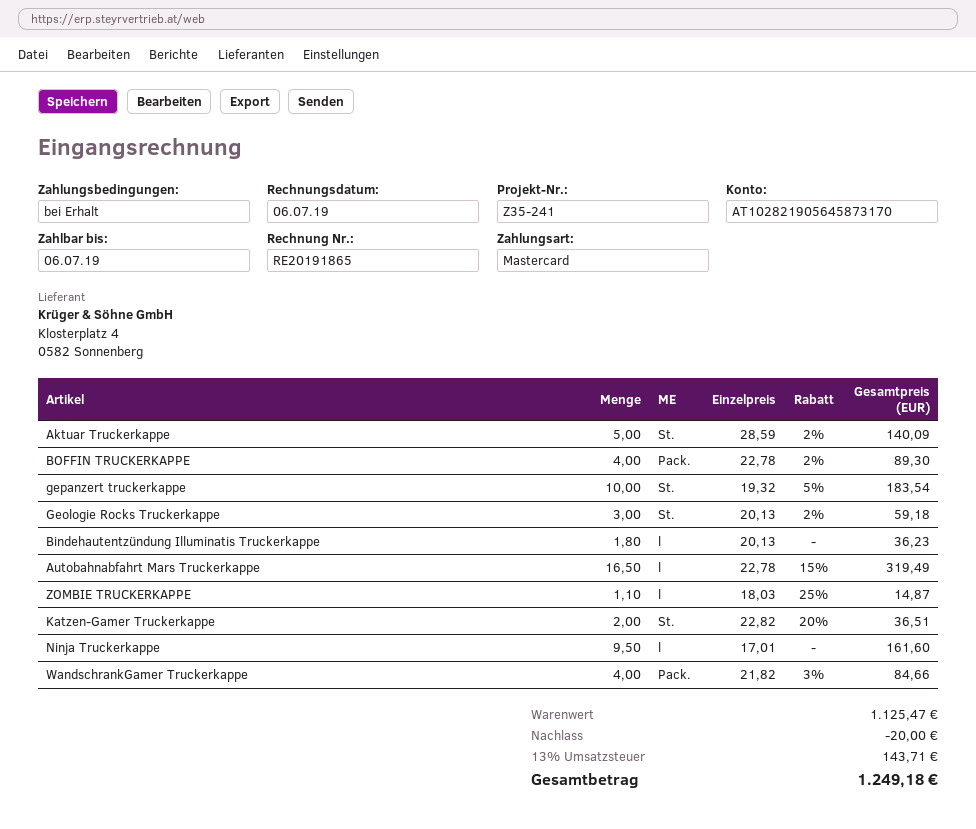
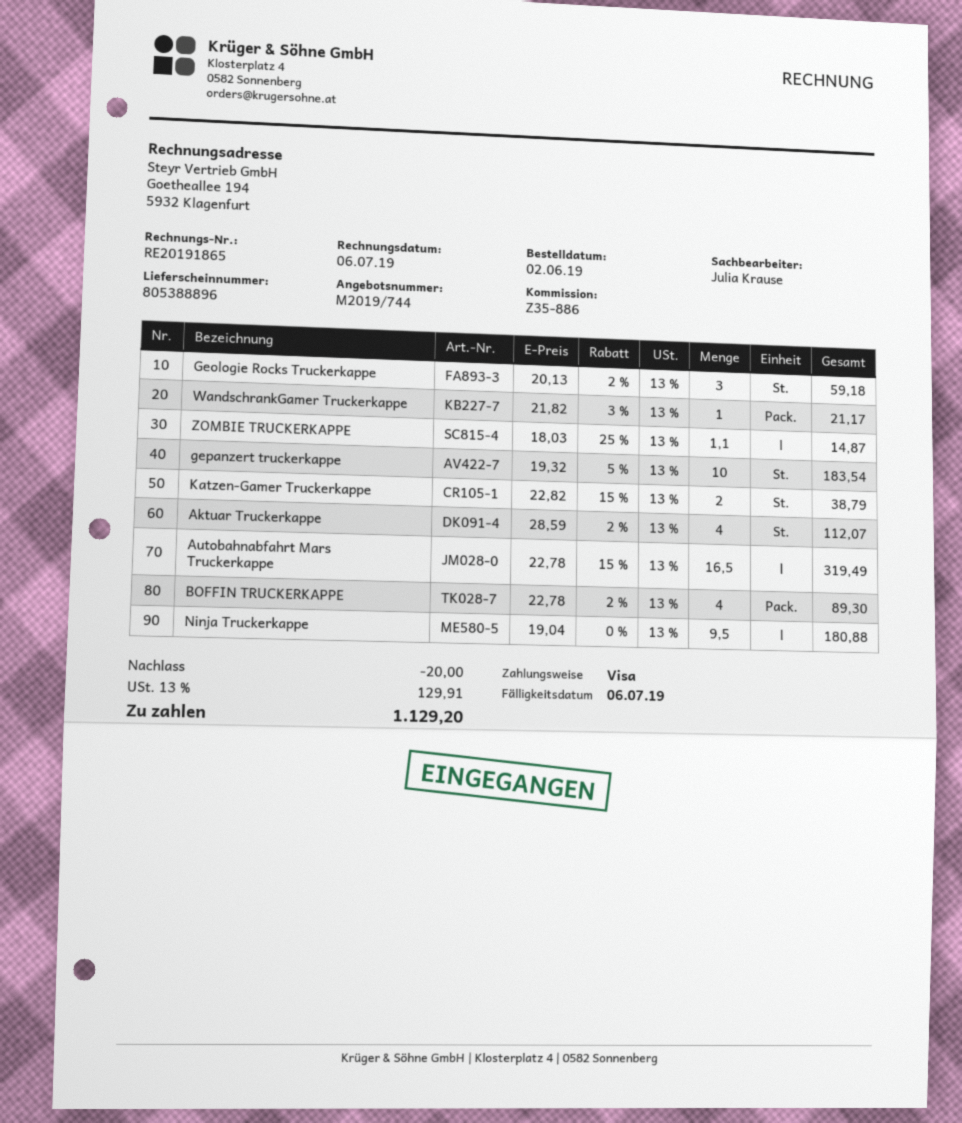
reference: Z35-241 -> Z35-886
payment method: Mastercard -> Visa
Aktuar Truckerkappe: 5 x 28.59 - 2% = 140.09 -> 4 x 28.59 - 2% = 112.07
Bindehautentzündung Illuminatis Truckerkappe: 1.8 x 20.13 = 36.23 -> none
Katzen-Gamer Truckerkappe: 2 x 22.82 - 20% = 36.51 -> 2 x 22.82 - 15% = 38.79
Ninja Truckerkappe: 9.5 x 17.01 = 161.60 -> 9.5 x 19.04 = 180.88
WandschrankGamer Truckerkappe: 4 x 21.82 - 3% = 84.66 -> 1 x 21.82 - 3% = 21.17
tax: 13% = 143.71 -> 13% = 129.91
total: 1249.18 -> 1129.20

